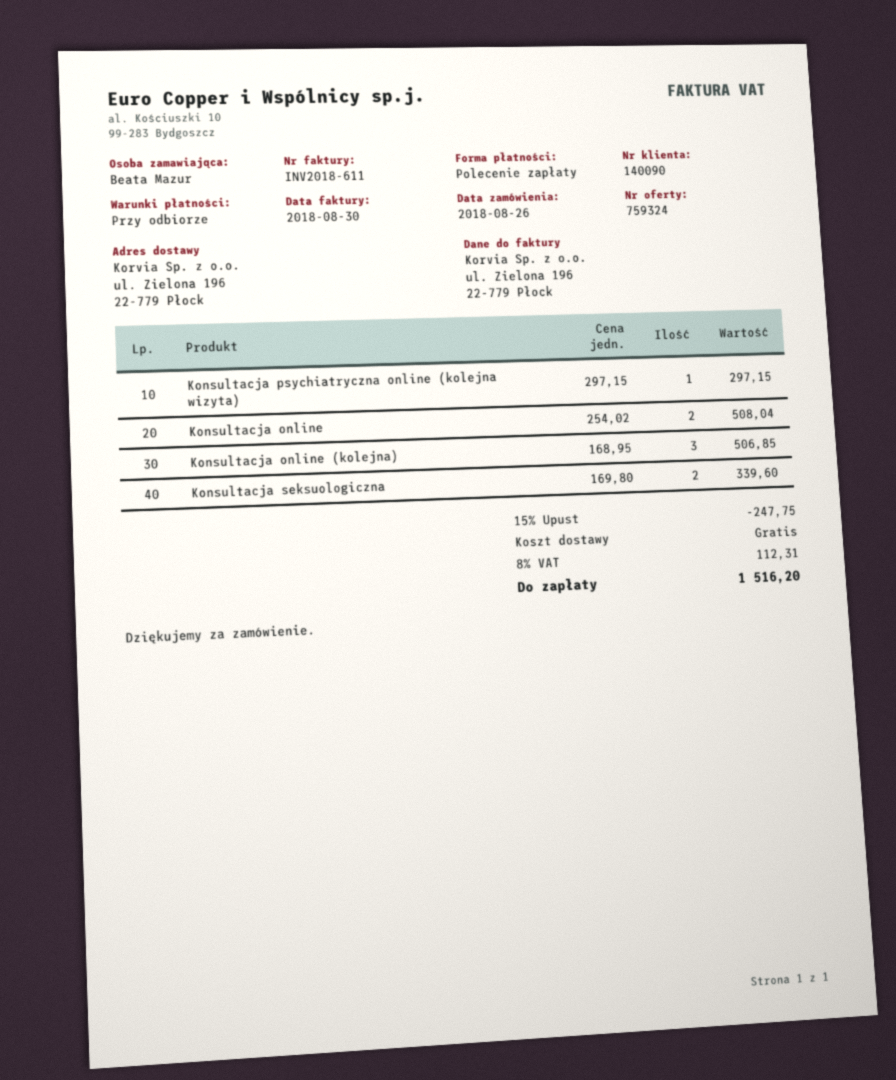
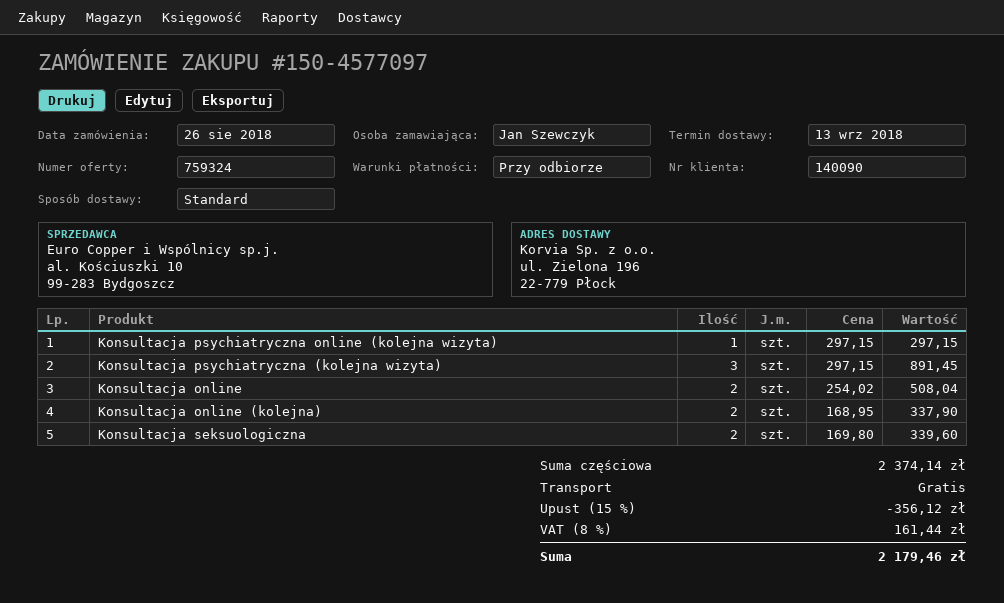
ordered by: Beata Mazur -> Jan Szewczyk
Konsultacja online (kolejna): 3 x 168.95 = 506.85 -> 2 x 168.95 = 337.90
Konsultacja psychiatryczna (kolejna wizyta): none -> 3 x 297.15 = 891.45
discount: 15% = 247.75 -> 15% = 356.12
tax: 8% = 112.31 -> 8% = 161.44
total: 1516.20 -> 2179.46

